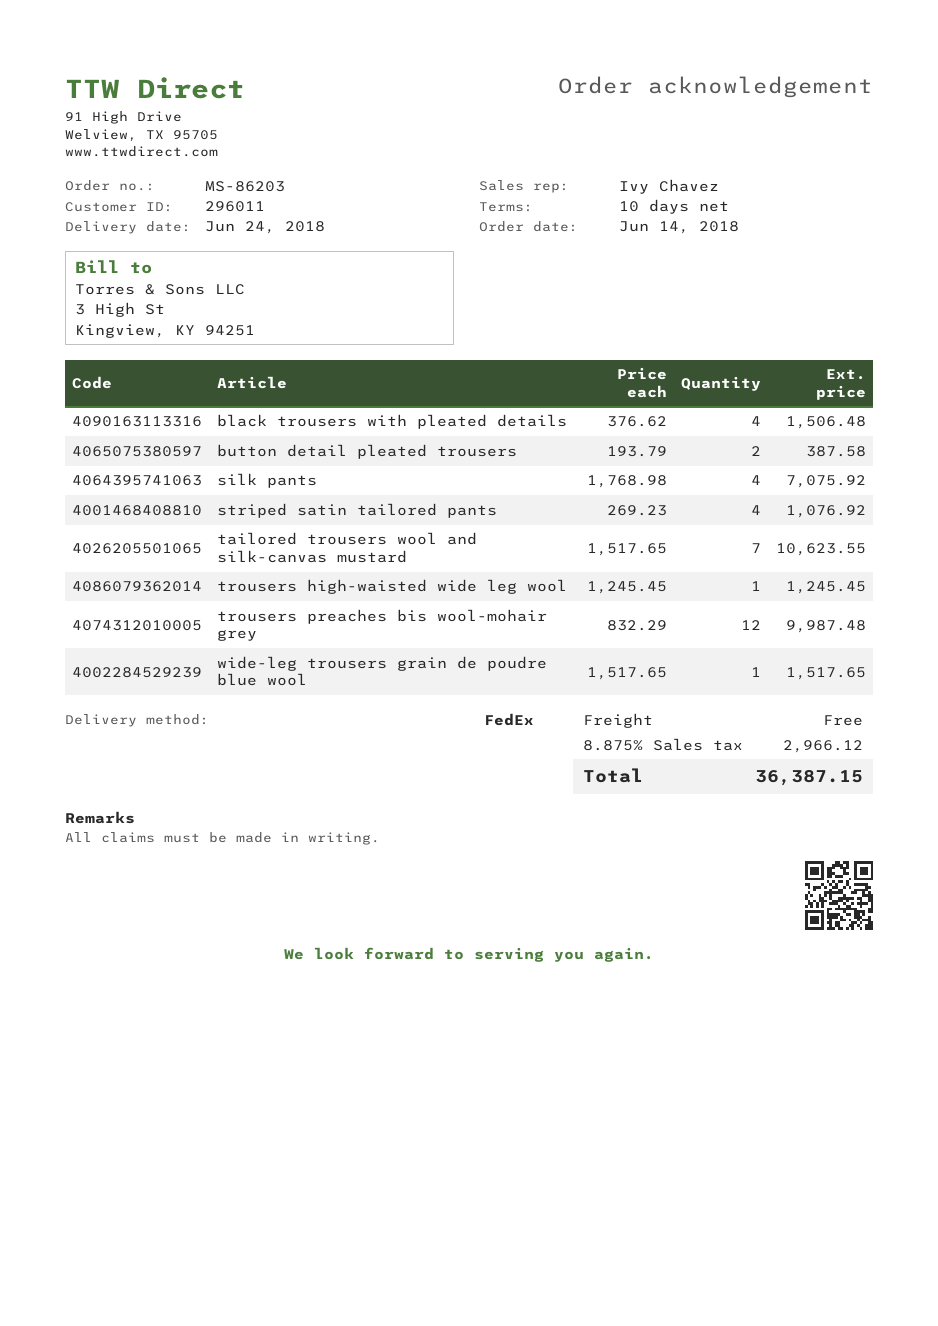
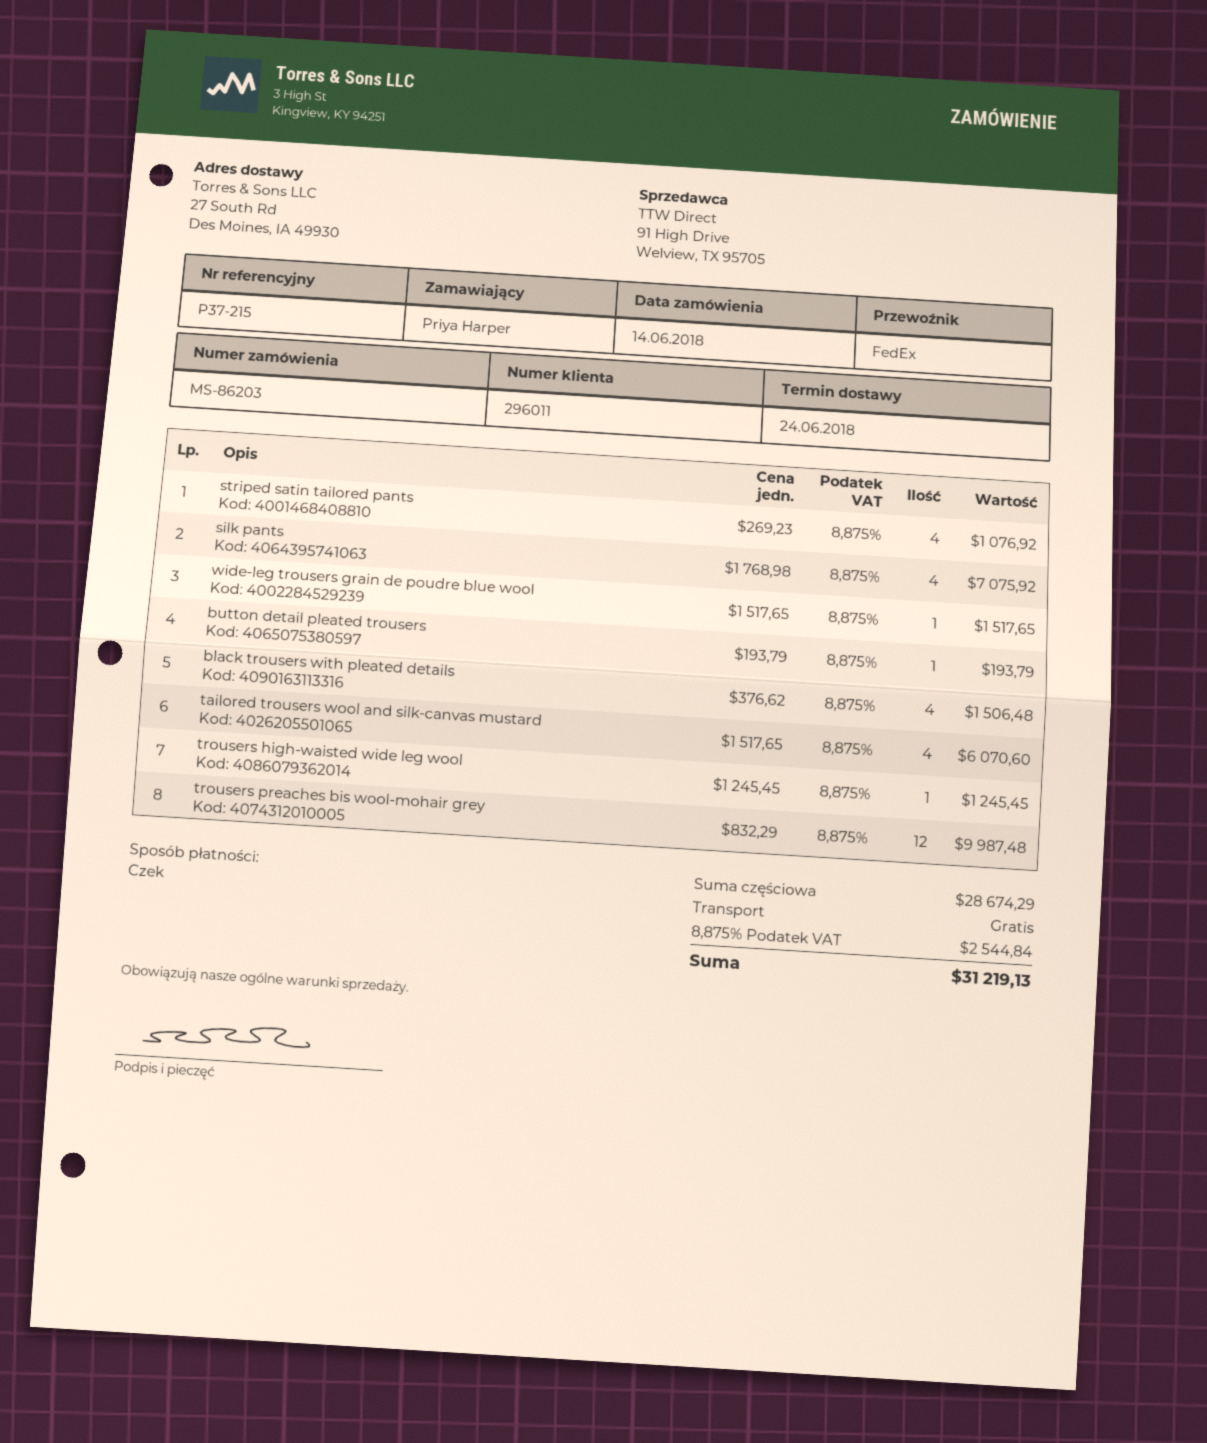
button detail pleated trousers: 2 x 193.79 = 387.58 -> 1 x 193.79 = 193.79
tailored trousers wool and silk-canvas mustard: 7 x 1517.65 = 10623.55 -> 4 x 1517.65 = 6070.60
tax: 8.875% = 2966.12 -> 8.875% = 2544.84
total: 36387.15 -> 31219.13

